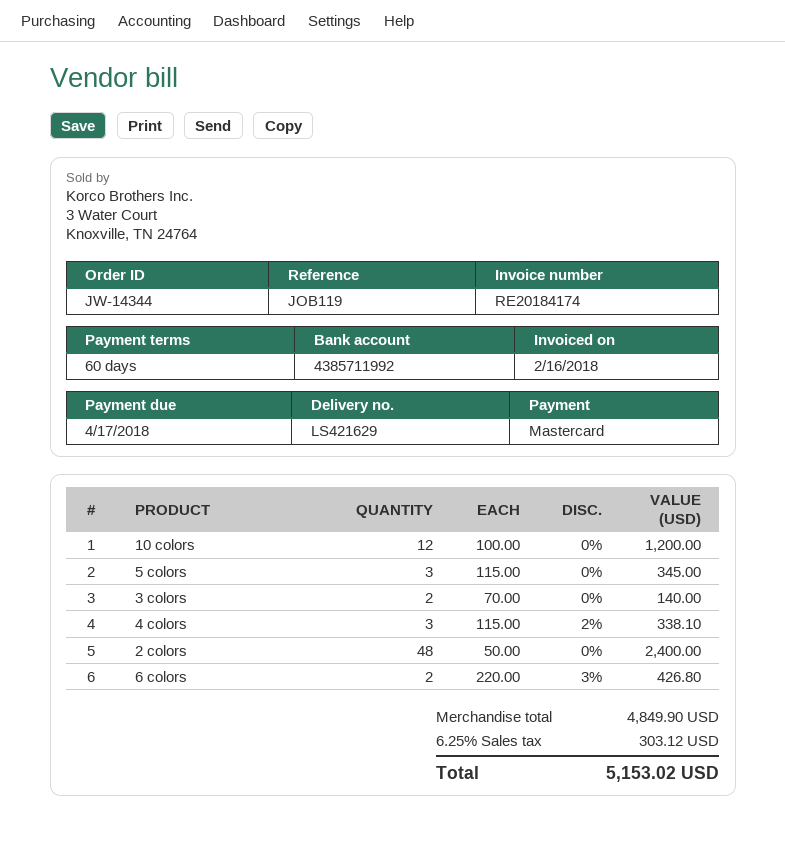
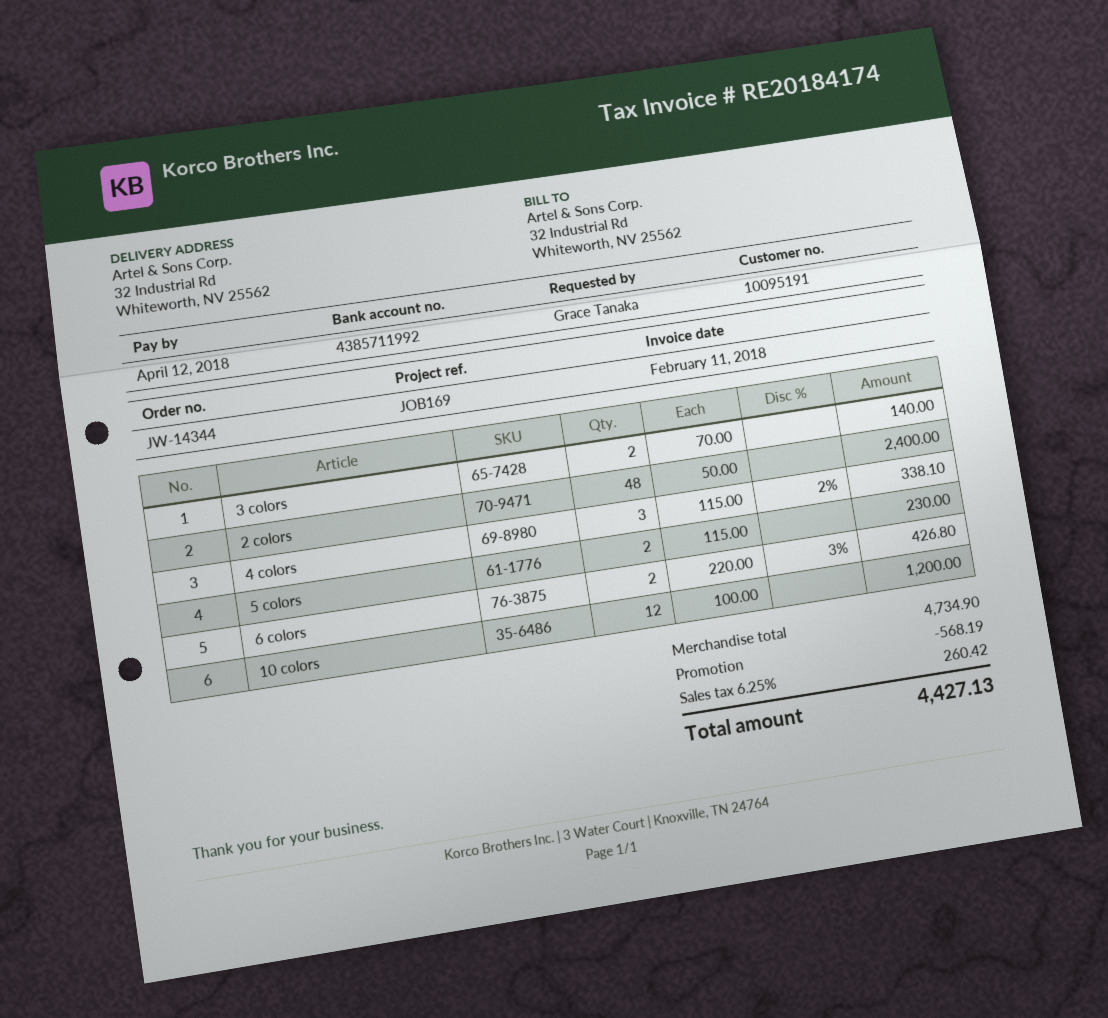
invoice date: 2018-02-16 -> 2018-02-11
due date: 2018-04-17 -> 2018-04-12
reference: JOB119 -> JOB169
5 colors: 3 x 115.00 = 345.00 -> 2 x 115.00 = 230.00
subtotal: 4849.90 -> 4734.90
discount: none -> 568.19
tax: 6.25% = 303.12 -> 6.25% = 260.42
total: 5153.02 -> 4427.13

